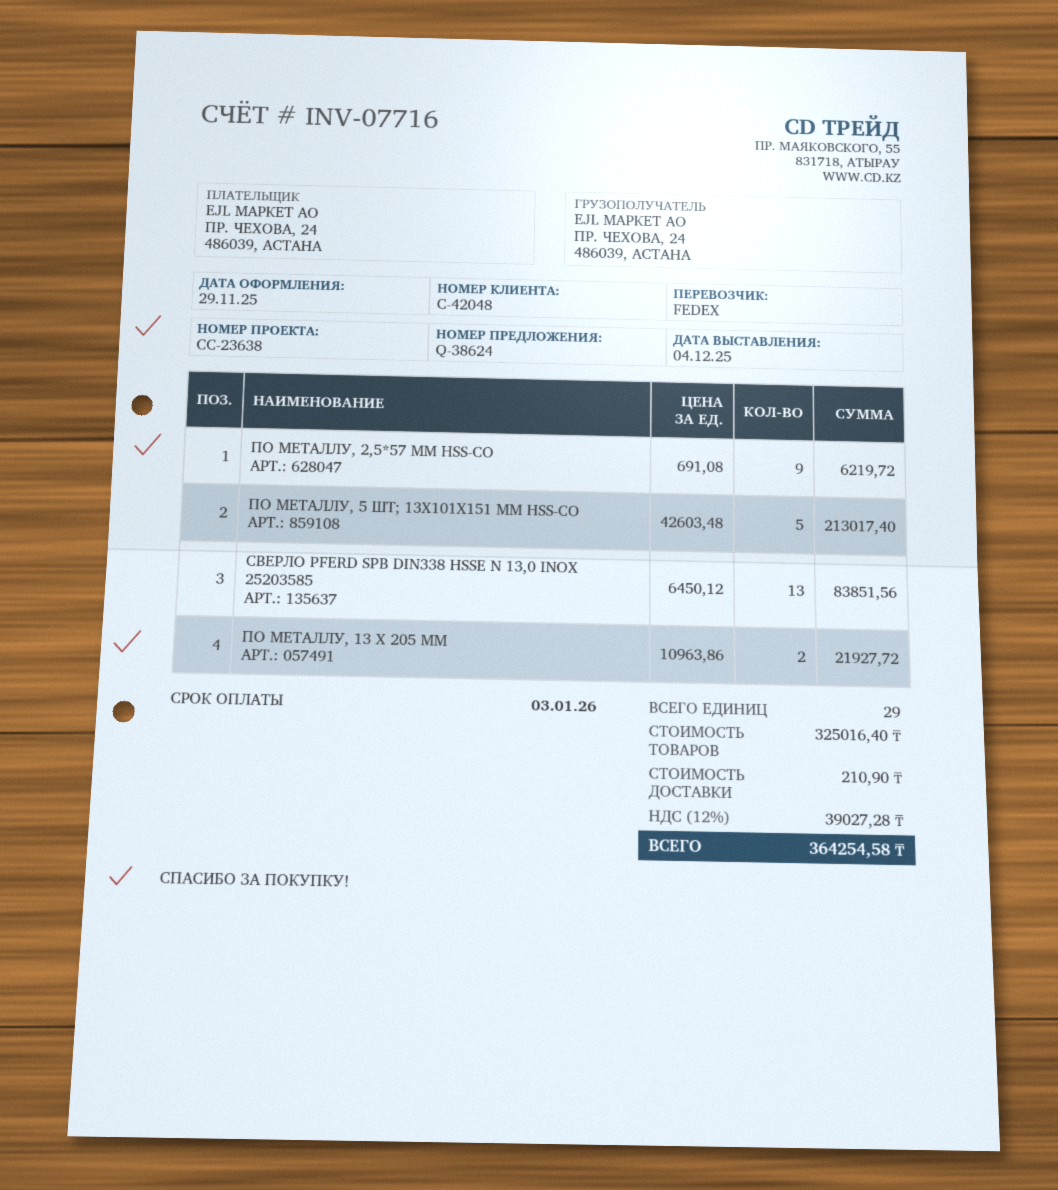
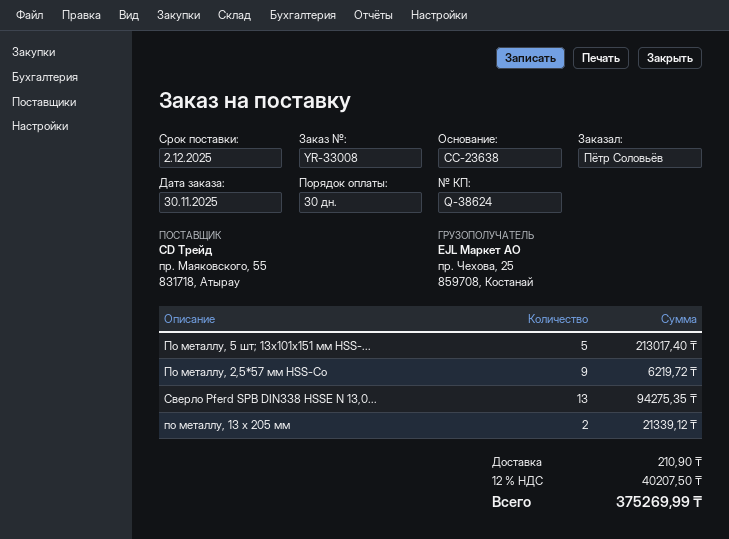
order date: 2025-11-29 -> 2025-11-30
ship to: ПР. ЧЕХОВА, 24, 486039, АСТАНА -> пр. Чехова, 25, 859708, Костанай
СВЕРЛО PFERD SPB DIN338 HSSE N 13,0 INOX 25203585: 13 for 83851.56 -> 13 for 94275.35
ПО МЕТАЛЛУ, 13 Х 205 ММ: 2 for 21927.72 -> 2 for 21339.12
tax: 12% = 39027.28 -> 12% = 40207.50
total: 364254.58 -> 375269.99

